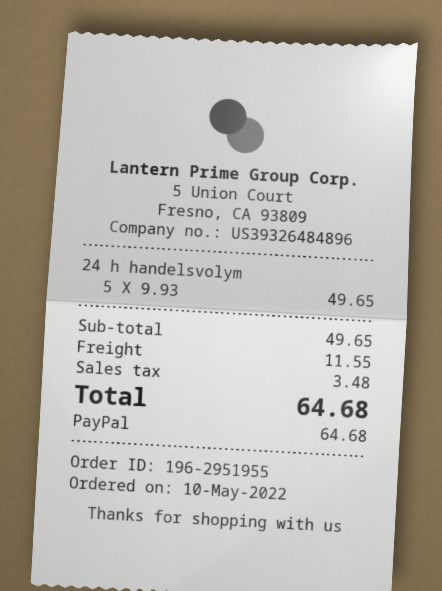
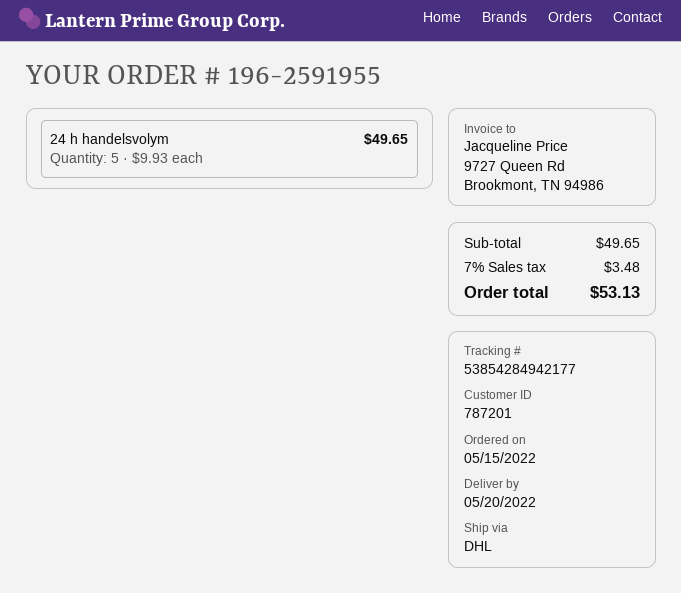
order number: 196-2951955 -> 196-2591955
order date: 2022-05-10 -> 2022-05-15
shipping: 11.55 -> none
total: 64.68 -> 53.13

